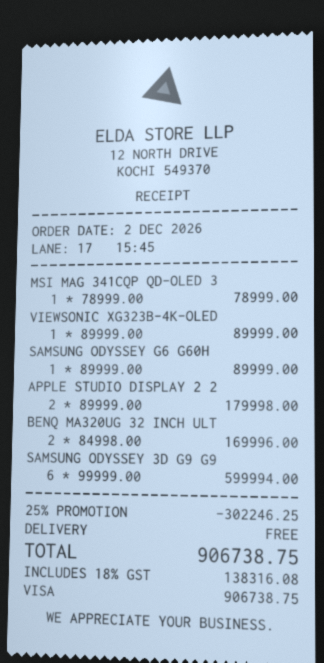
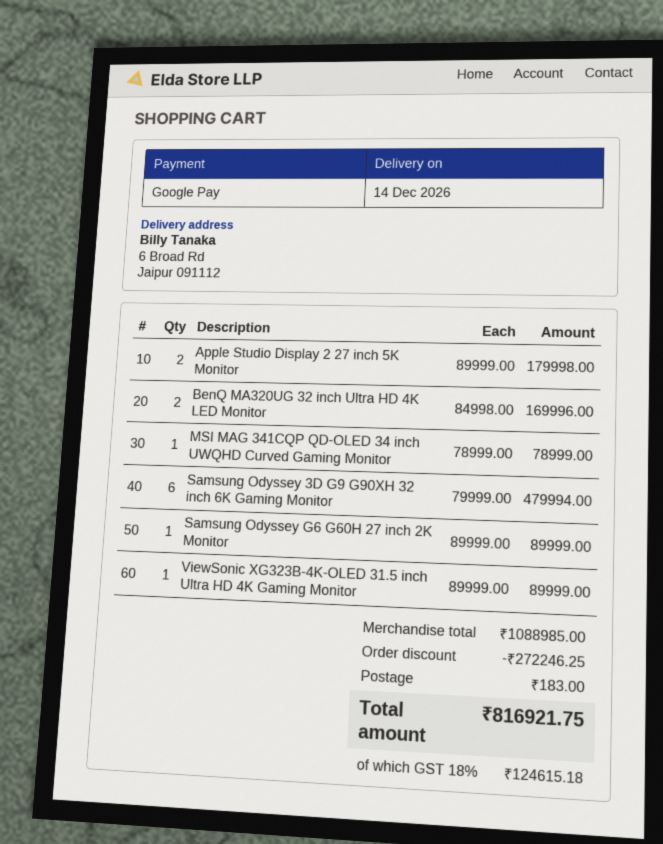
payment method: Visa -> Google Pay
SAMSUNG ODYSSEY 3D G9 G9: 6 x 99999.00 = 599994.00 -> 6 x 79999.00 = 479994.00
discount: 302246.25 -> 272246.25
shipping: 0.00 -> 183.00
tax: 18% = 138316.08 -> 18% = 124615.18
total: 906738.75 -> 816921.75

